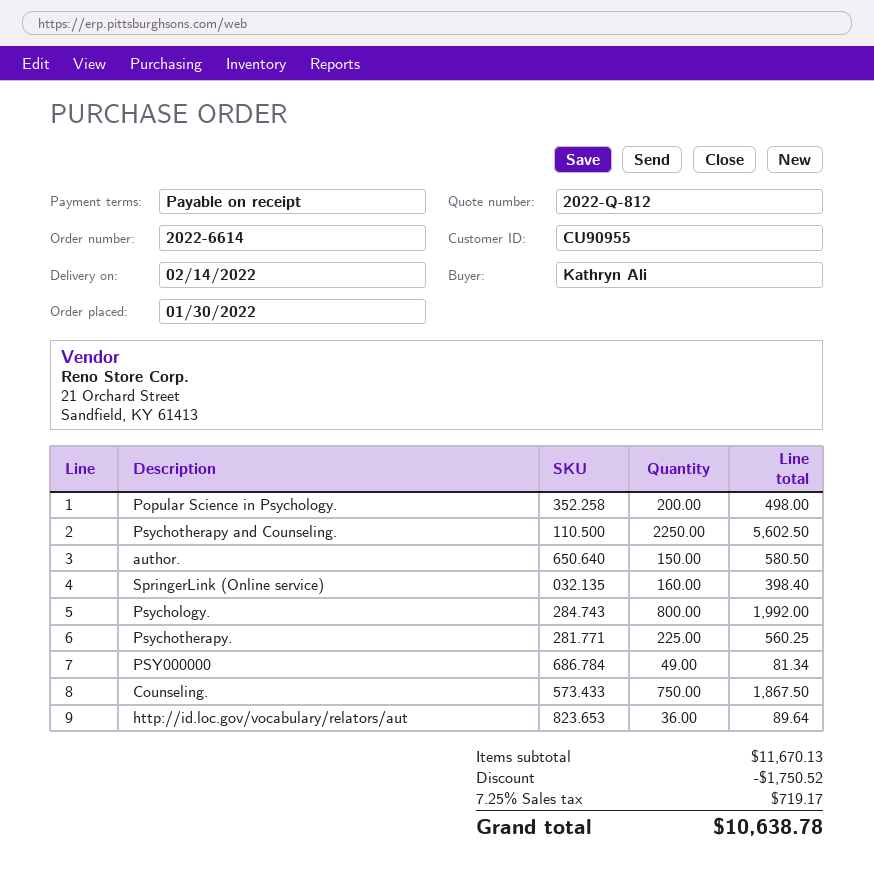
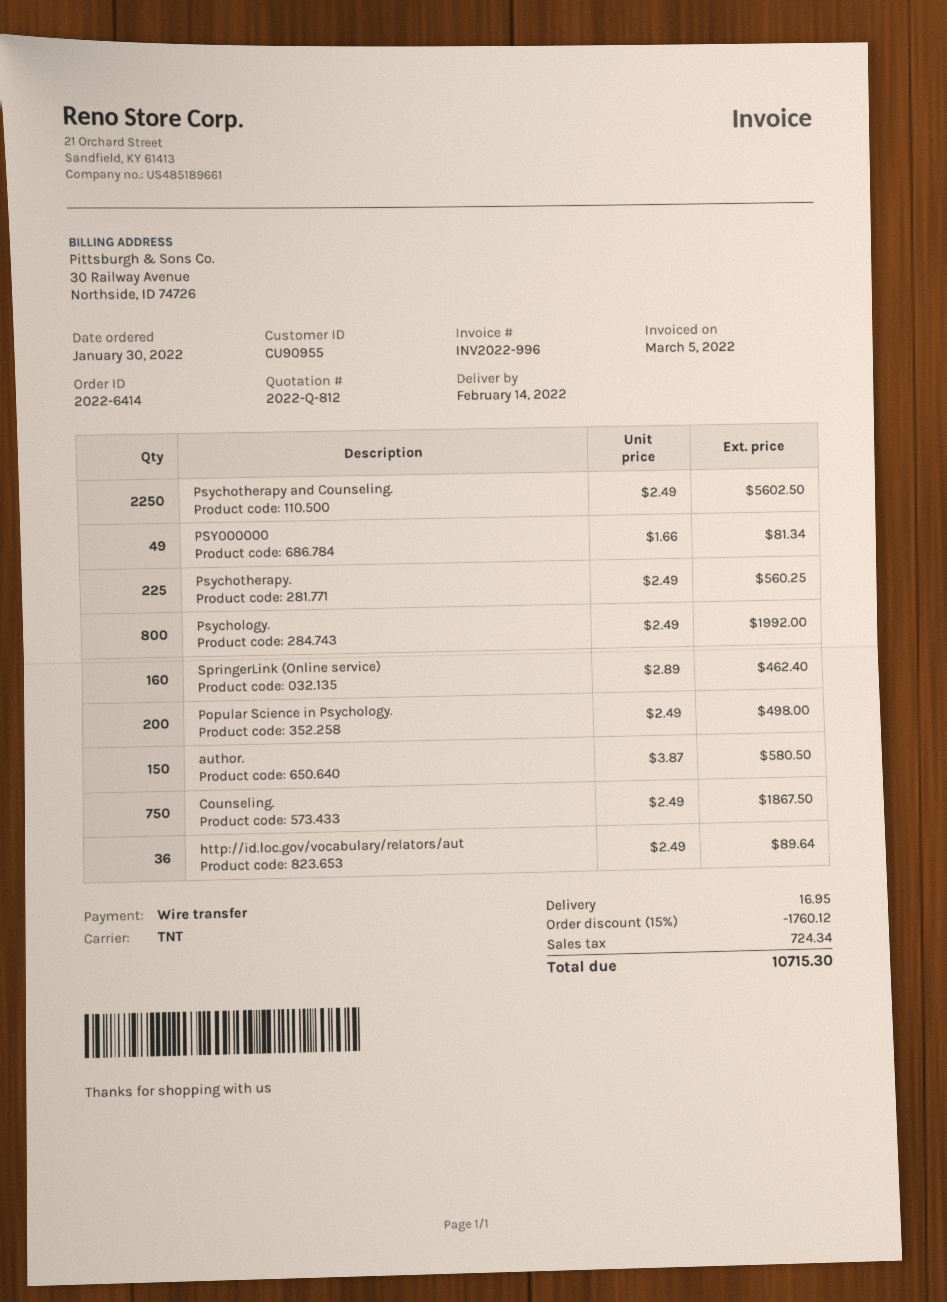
order number: 2022-6614 -> 2022-6414
SpringerLink (Online service): 160 for 398.40 -> 160 for 462.40
discount: 1750.52 -> 1760.12
shipping: none -> 16.95
tax: 719.17 -> 724.34
total: 10638.78 -> 10715.30

